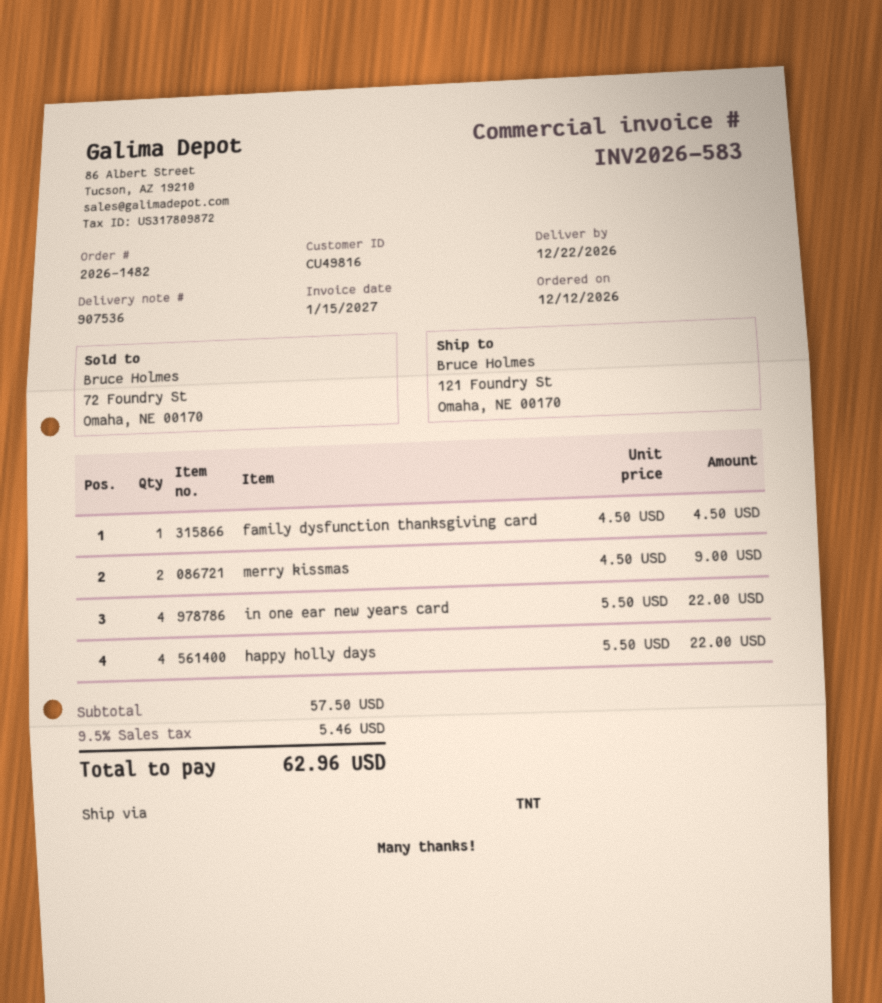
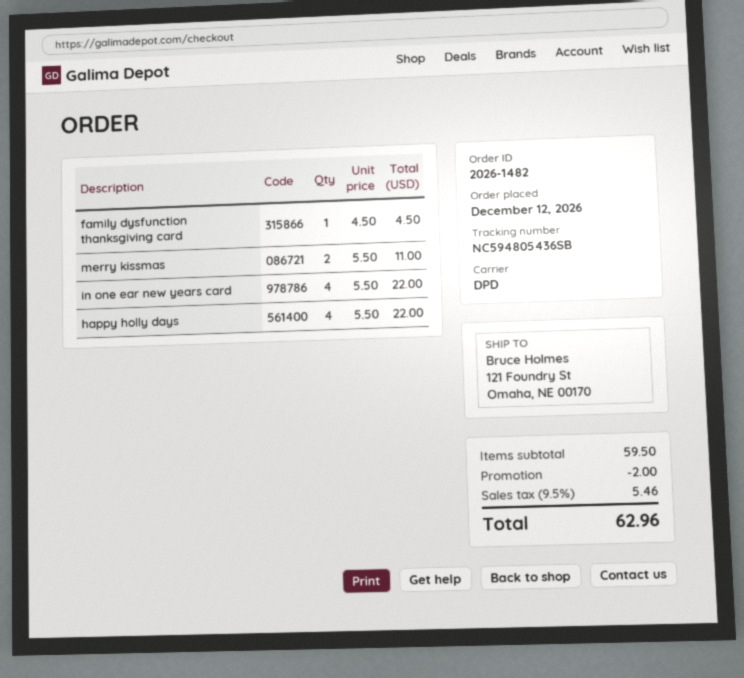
shipping method: TNT -> DPD
merry kissmas: 2 x 4.50 = 9.00 -> 2 x 5.50 = 11.00
subtotal: 57.50 -> 59.50
discount: none -> 2.00

